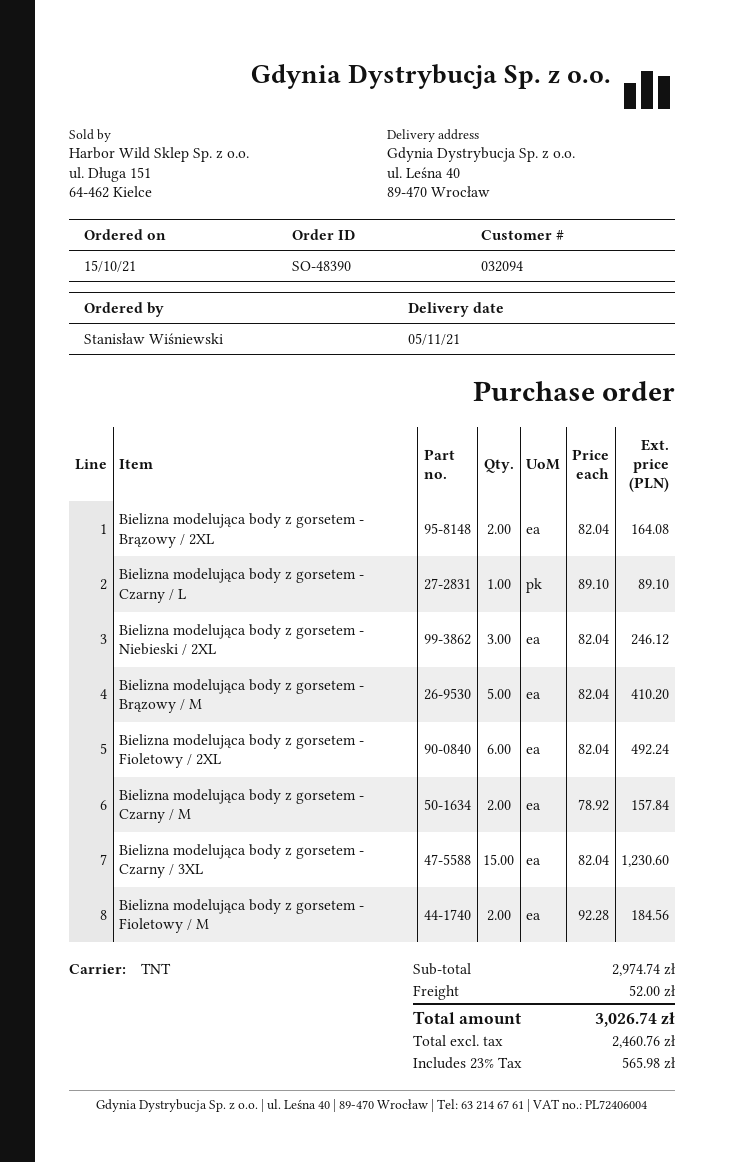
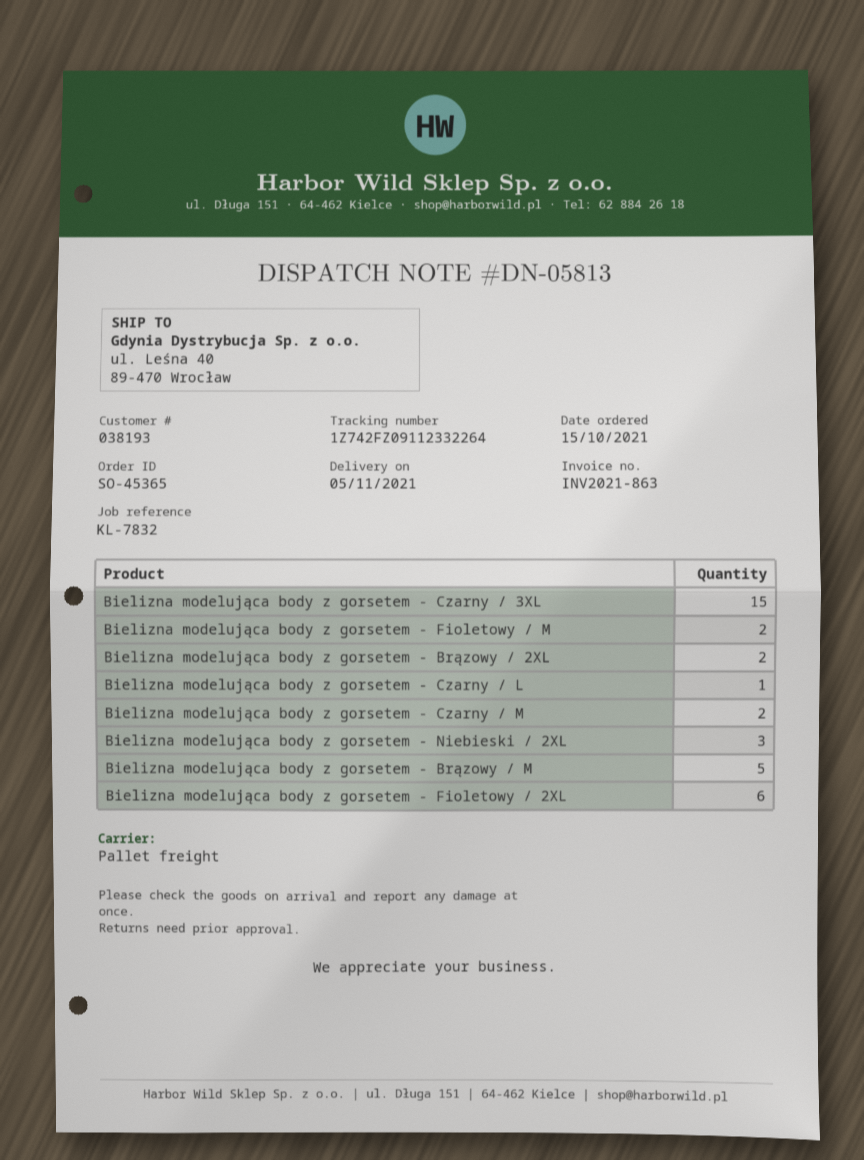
order number: SO-48390 -> SO-45365
customer number: 032094 -> 038193
shipping method: TNT -> pallet freight

